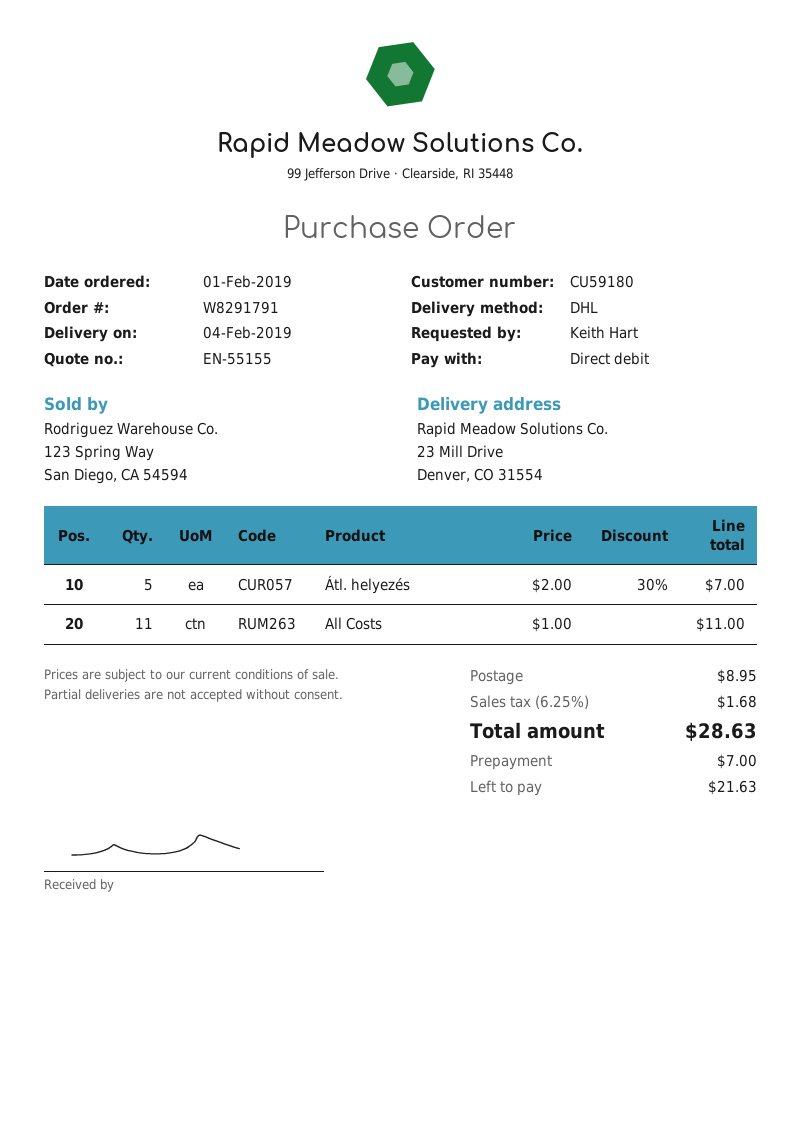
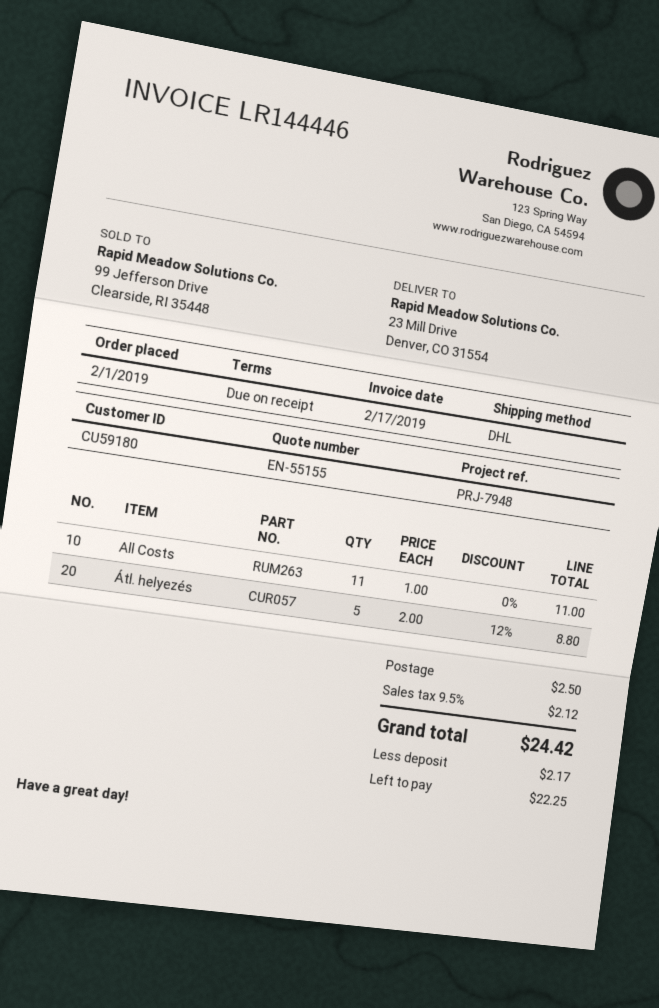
Átl. helyezés: 5 x 2.00 - 30% = 7.00 -> 5 x 2.00 - 12% = 8.80
shipping: 8.95 -> 2.50
tax: 6.25% = 1.68 -> 9.5% = 2.12
total: 28.63 -> 24.42
deposit: 7.00 -> 2.17
balance: 21.63 -> 22.25

